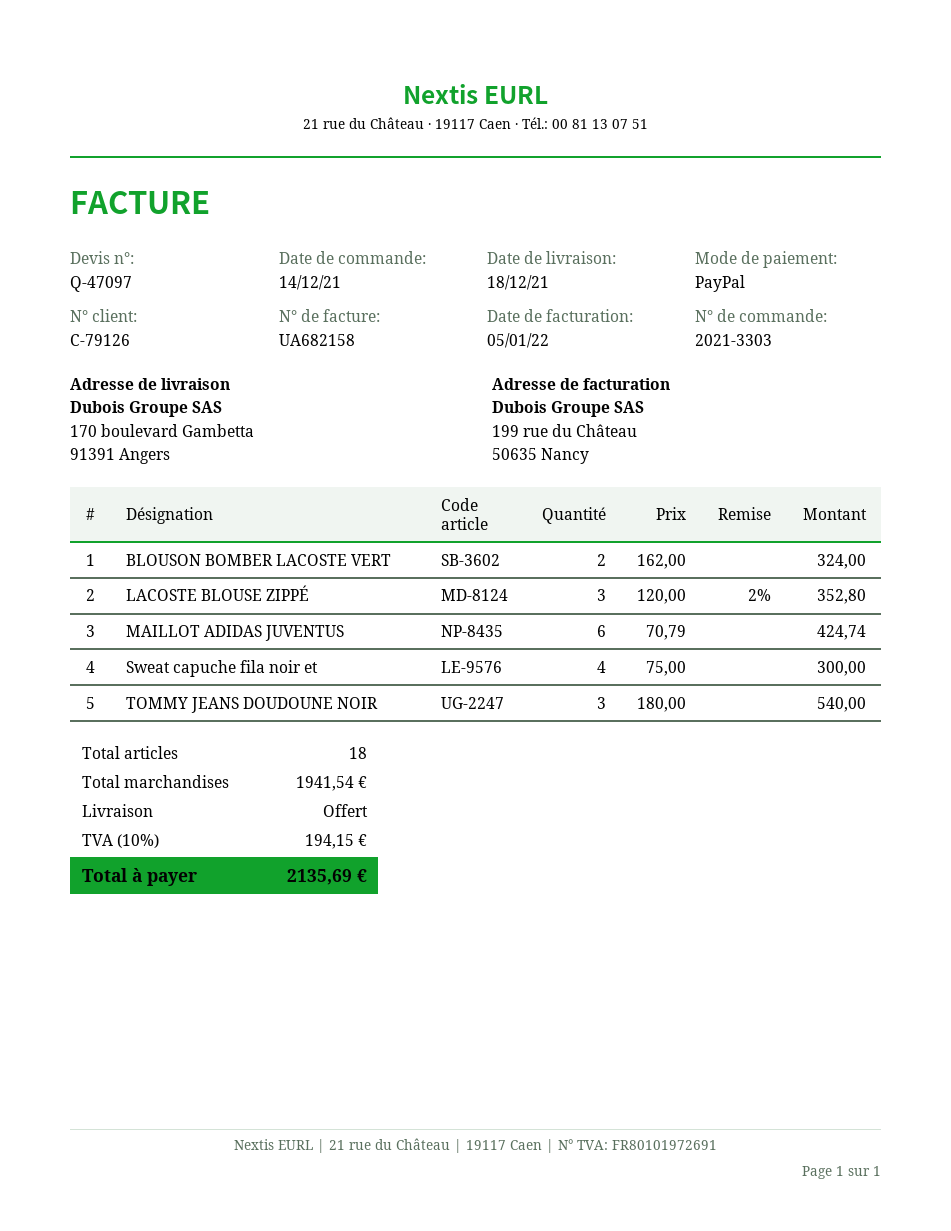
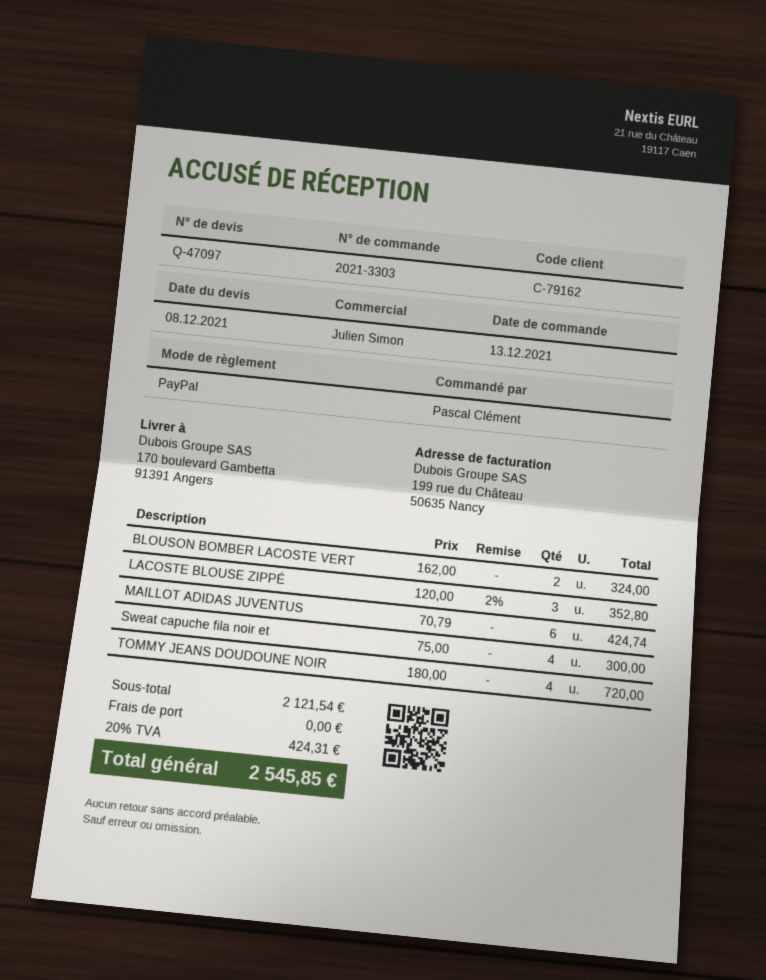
order date: 2021-12-14 -> 2021-12-13
customer number: C-79126 -> C-79162
TOMMY JEANS DOUDOUNE NOIR: 3 x 180.00 = 540.00 -> 4 x 180.00 = 720.00
subtotal: 1941.54 -> 2121.54
tax: 10% = 194.15 -> 20% = 424.31
total: 2135.69 -> 2545.85

